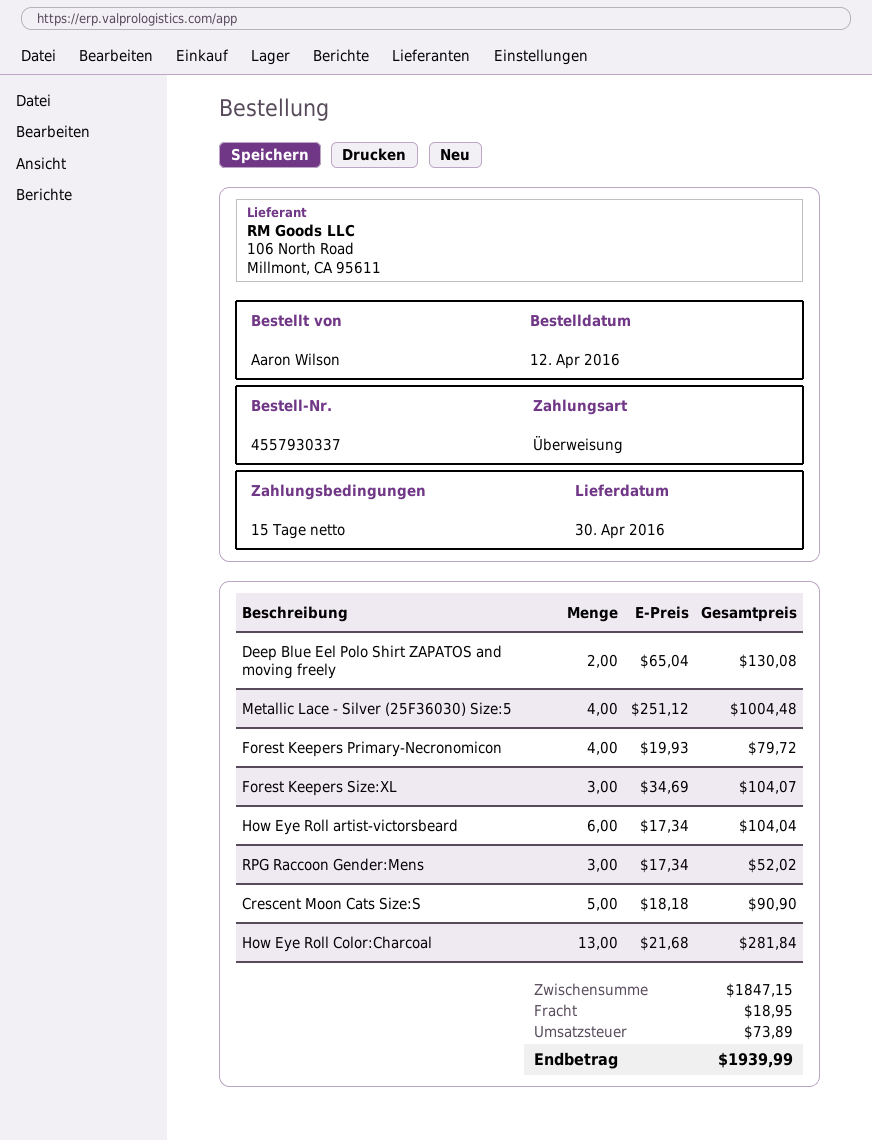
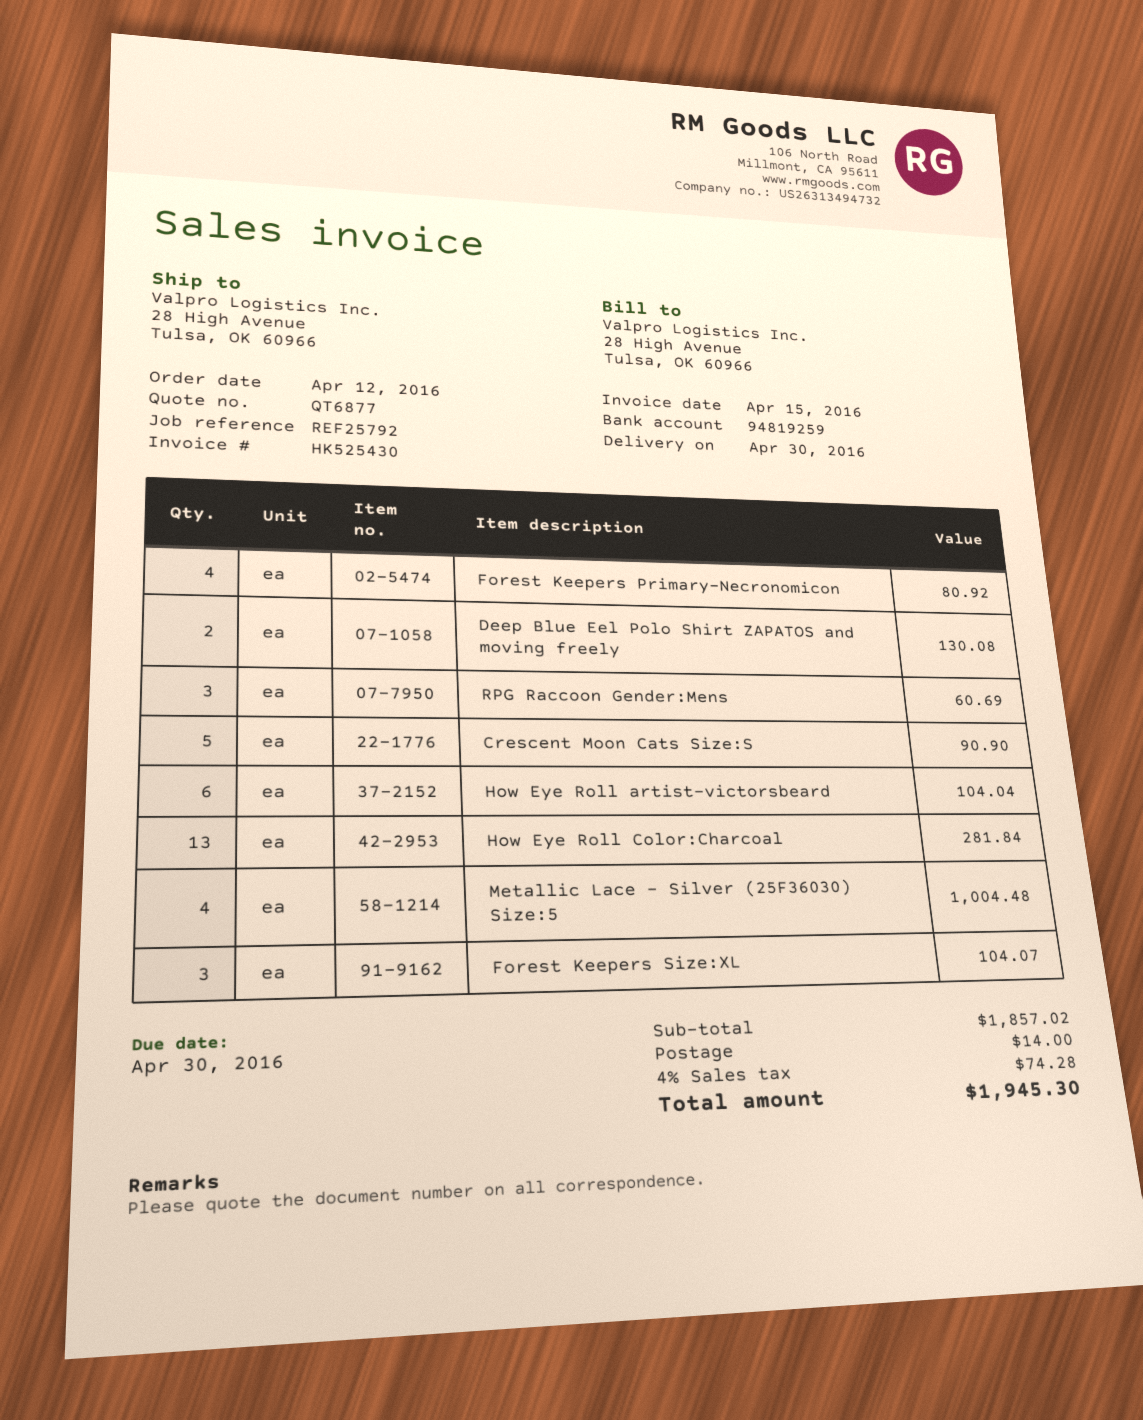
Forest Keepers Primary-Necronomicon: 4 for 79.72 -> 4 for 80.92
RPG Raccoon Gender:Mens: 3 for 52.02 -> 3 for 60.69
subtotal: 1847.15 -> 1857.02
shipping: 18.95 -> 14.00
tax: 73.89 -> 74.28
total: 1939.99 -> 1945.30

